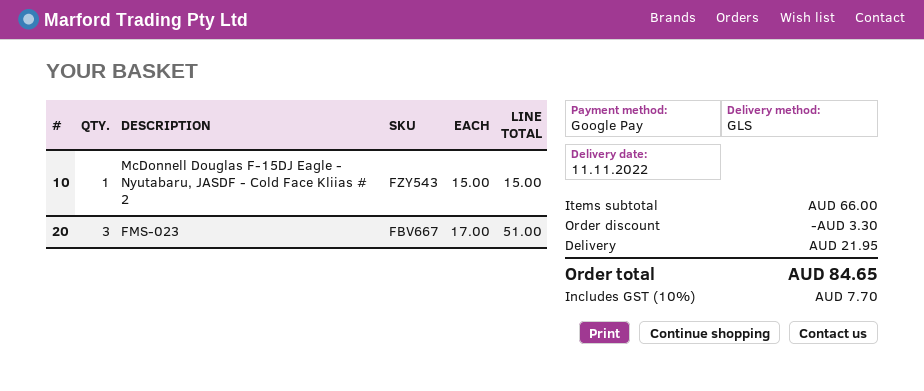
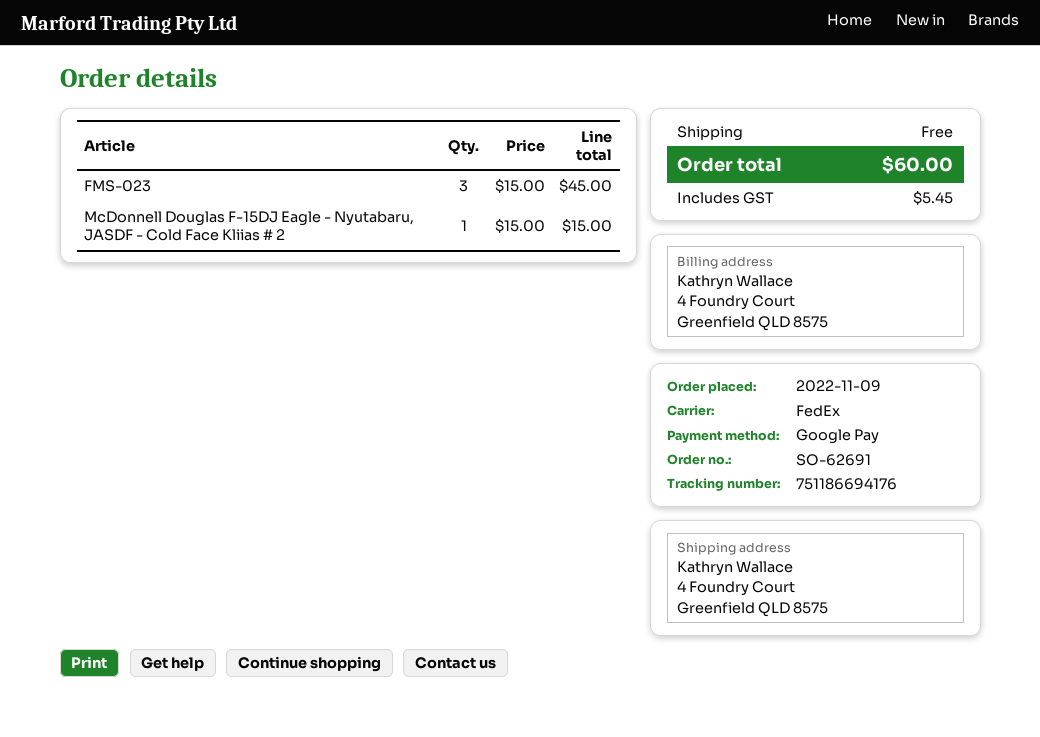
shipping method: GLS -> FedEx
FMS-023: 3 x 17.00 = 51.00 -> 3 x 15.00 = 45.00
discount: 3.30 -> none
shipping: 21.95 -> 0.00
tax: 7.70 -> 5.45
total: 84.65 -> 60.00

